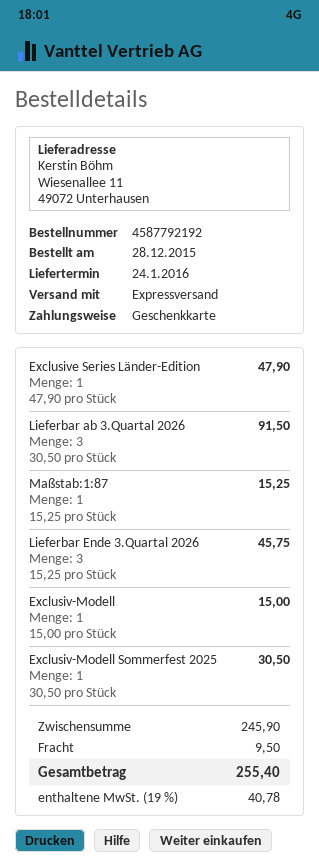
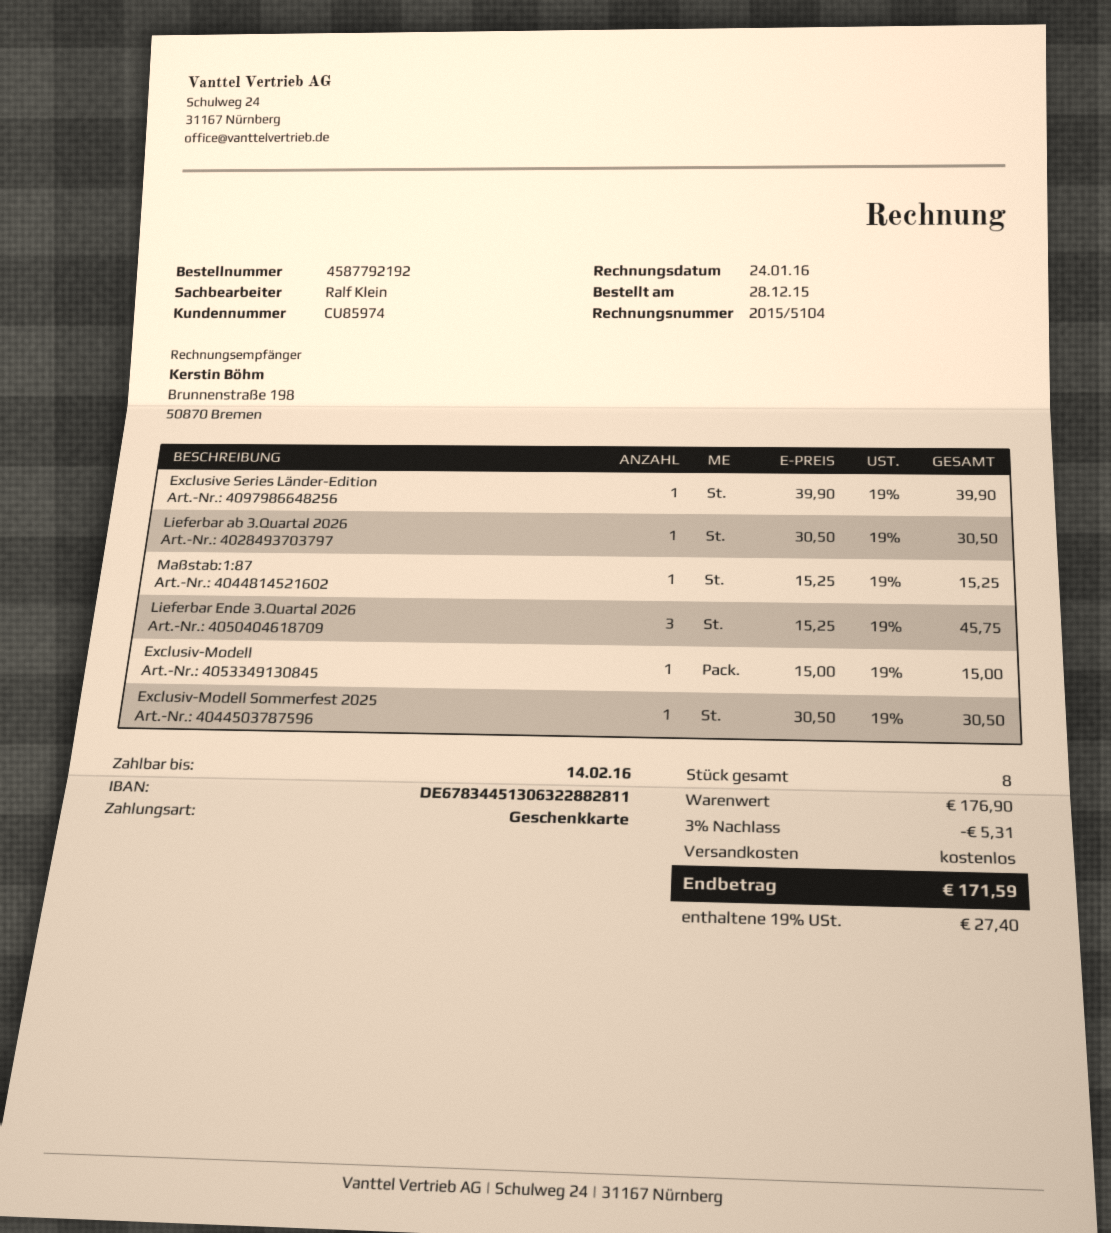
Exclusive Series Länder-Edition: 1 x 47.90 = 47.90 -> 1 x 39.90 = 39.90
Lieferbar ab 3.Quartal 2026: 3 x 30.50 = 91.50 -> 1 x 30.50 = 30.50
subtotal: 245.90 -> 176.90
discount: none -> 3% = 5.31
shipping: 9.50 -> 0.00
tax: 19% = 40.78 -> 19% = 27.40
total: 255.40 -> 171.59

